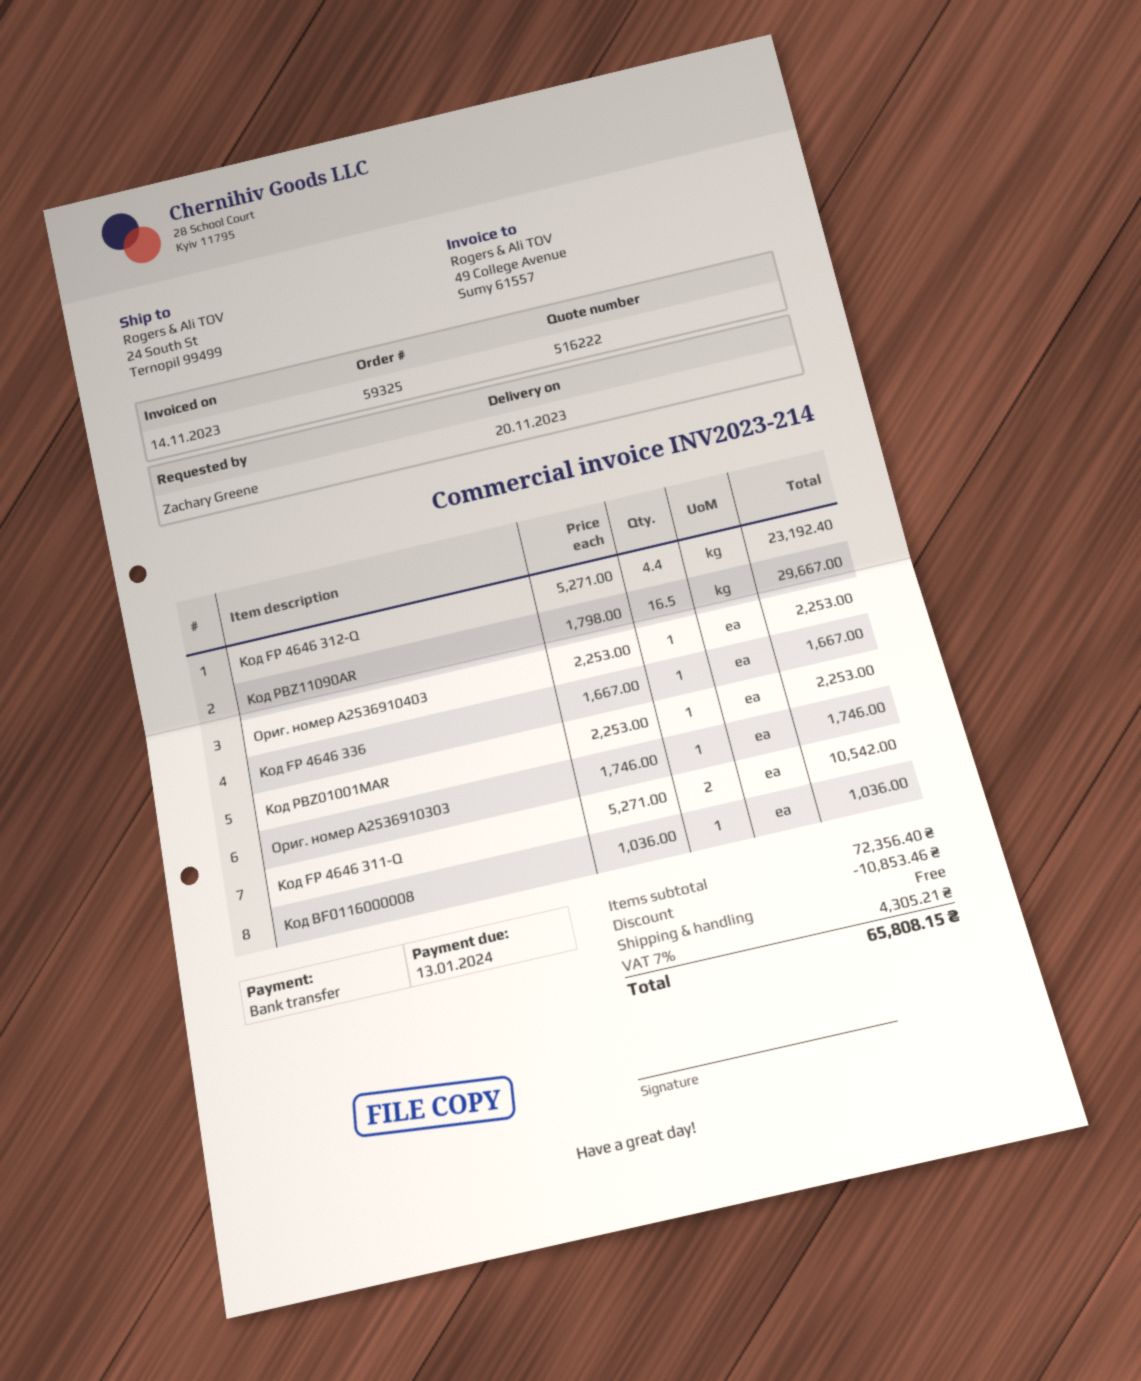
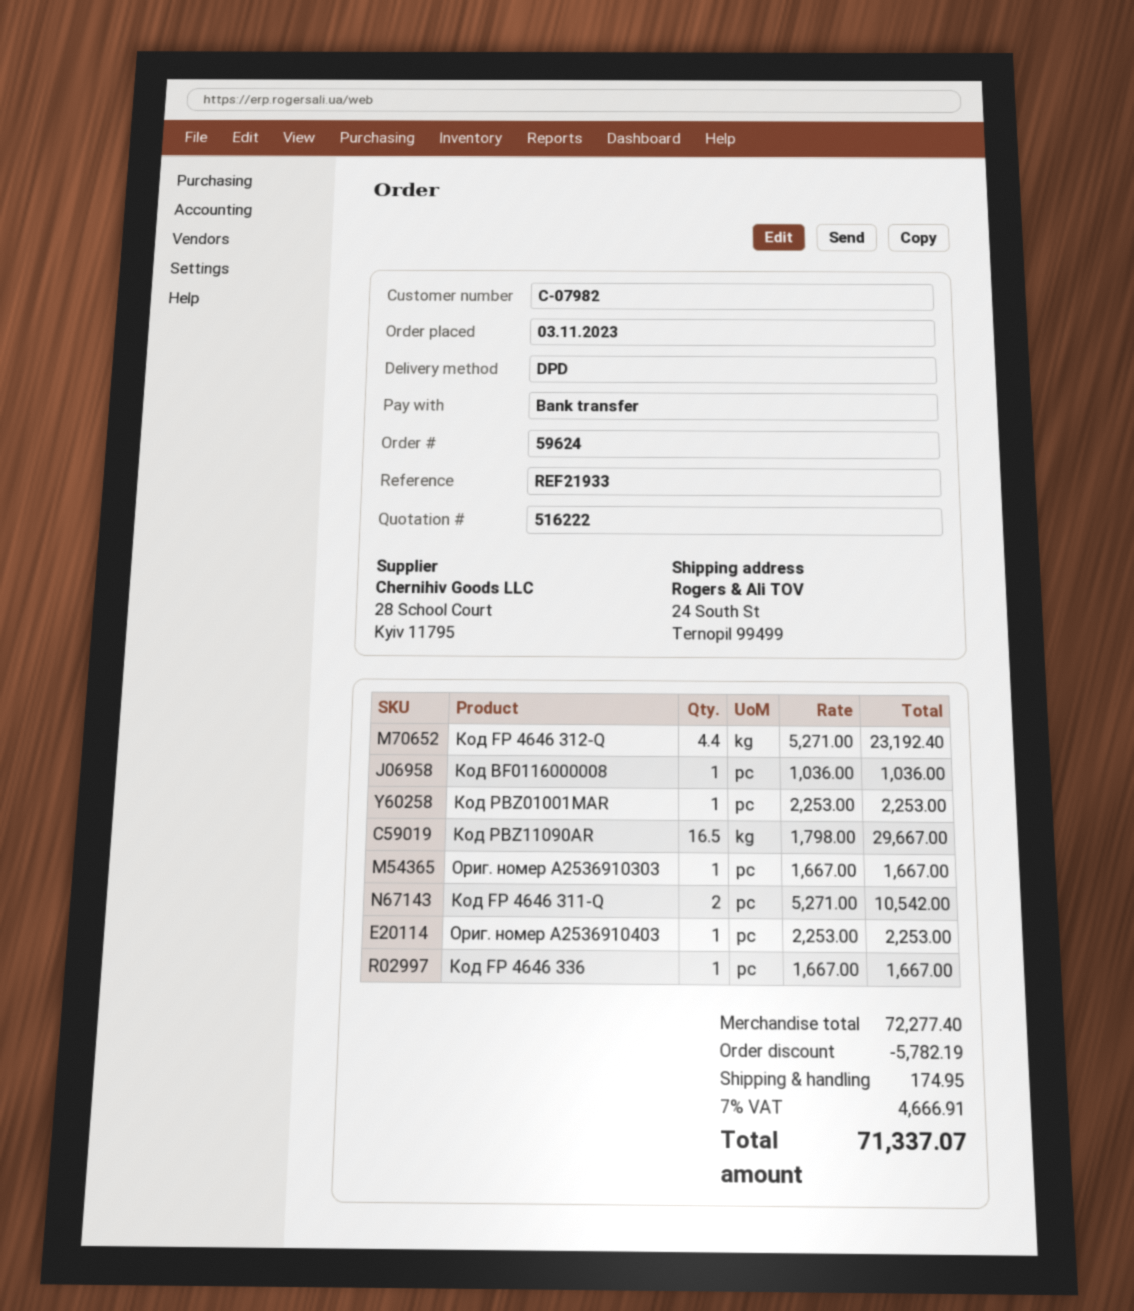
order number: 59325 -> 59624
Ориг. номер A2536910303: 1 x 1746.00 = 1746.00 -> 1 x 1667.00 = 1667.00
subtotal: 72356.40 -> 72277.40
discount: 10853.46 -> 5782.19
shipping: 0.00 -> 174.95
tax: 7% = 4305.21 -> 7% = 4666.91
total: 65808.15 -> 71337.07

